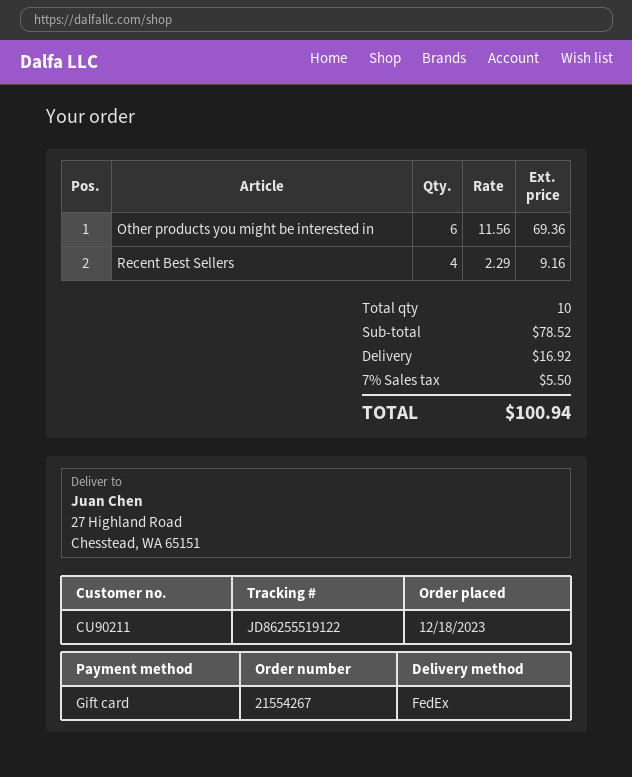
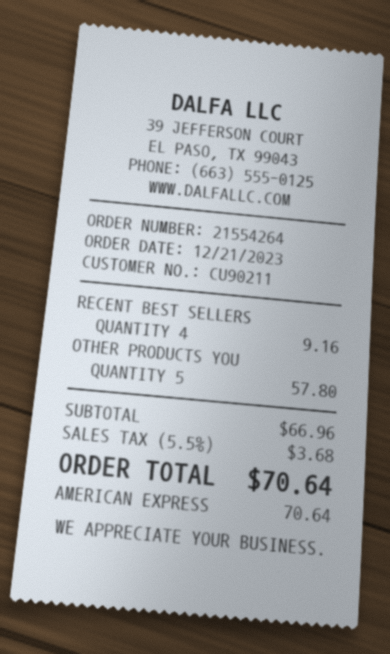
order number: 21554267 -> 21554264
order date: 2023-12-18 -> 2023-12-21
payment method: gift card -> American Express
Other products you might be interested in: 6 for 69.36 -> 5 for 57.80
subtotal: 78.52 -> 66.96
shipping: 16.92 -> none
tax: 7% = 5.50 -> 5.5% = 3.68
total: 100.94 -> 70.64

